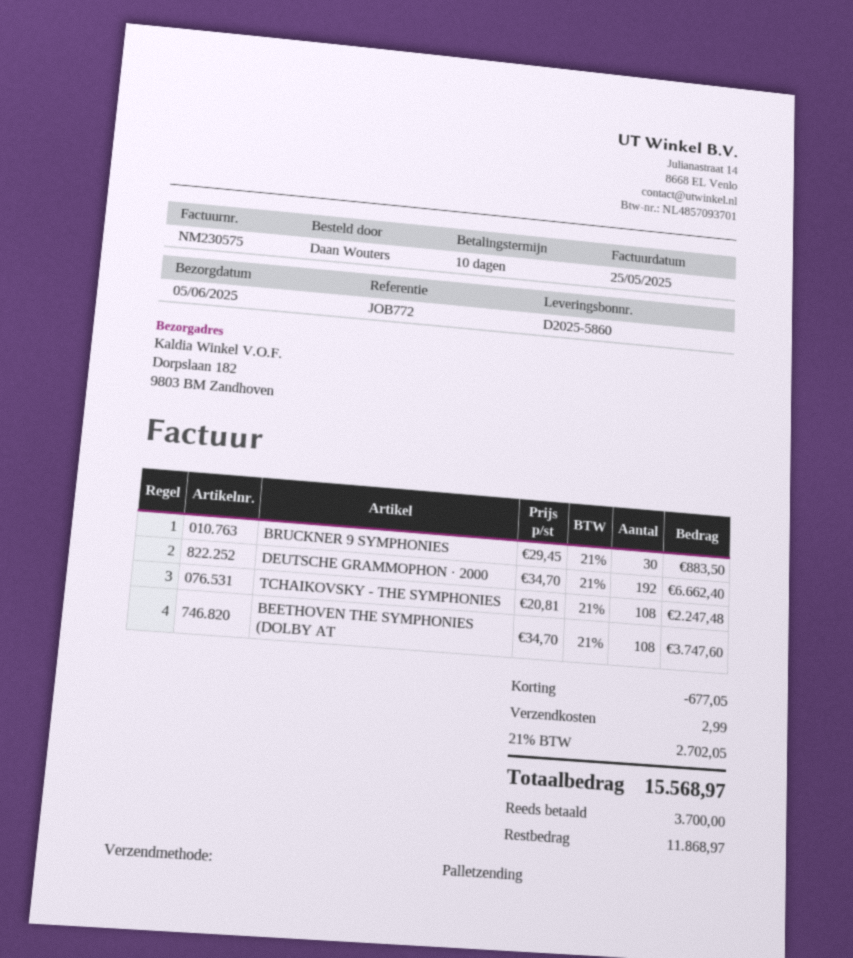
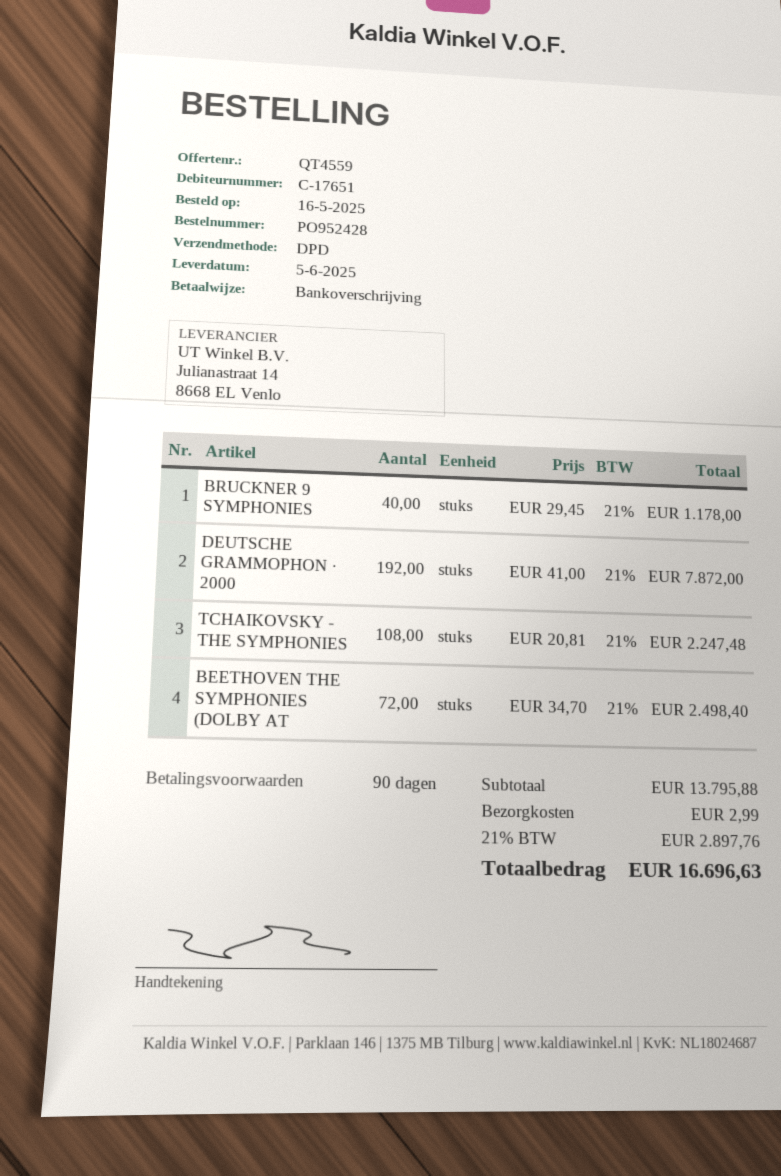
payment terms: 10 days -> 90 days
shipping method: pallet freight -> DPD
BRUCKNER 9 SYMPHONIES: 30 x 29.45 = 883.50 -> 40 x 29.45 = 1178.00
DEUTSCHE GRAMMOPHON · 2000: 192 x 34.70 = 6662.40 -> 192 x 41.00 = 7872.00
BEETHOVEN THE SYMPHONIES (DOLBY AT: 108 x 34.70 = 3747.60 -> 72 x 34.70 = 2498.40
discount: 677.05 -> none
tax: 21% = 2702.05 -> 21% = 2897.76
total: 15568.97 -> 16696.63

